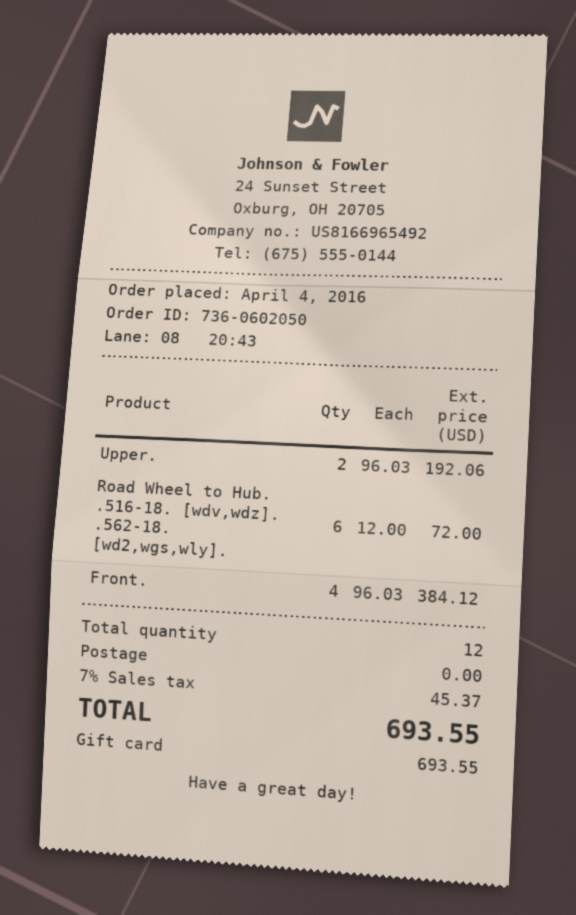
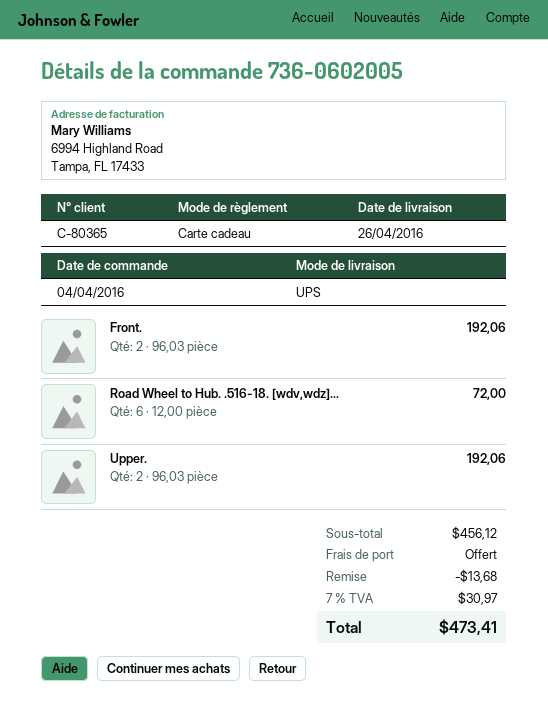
order number: 736-0602050 -> 736-0602005
Front.: 4 x 96.03 = 384.12 -> 2 x 96.03 = 192.06
discount: none -> 13.68
tax: 7% = 45.37 -> 7% = 30.97
total: 693.55 -> 473.41

